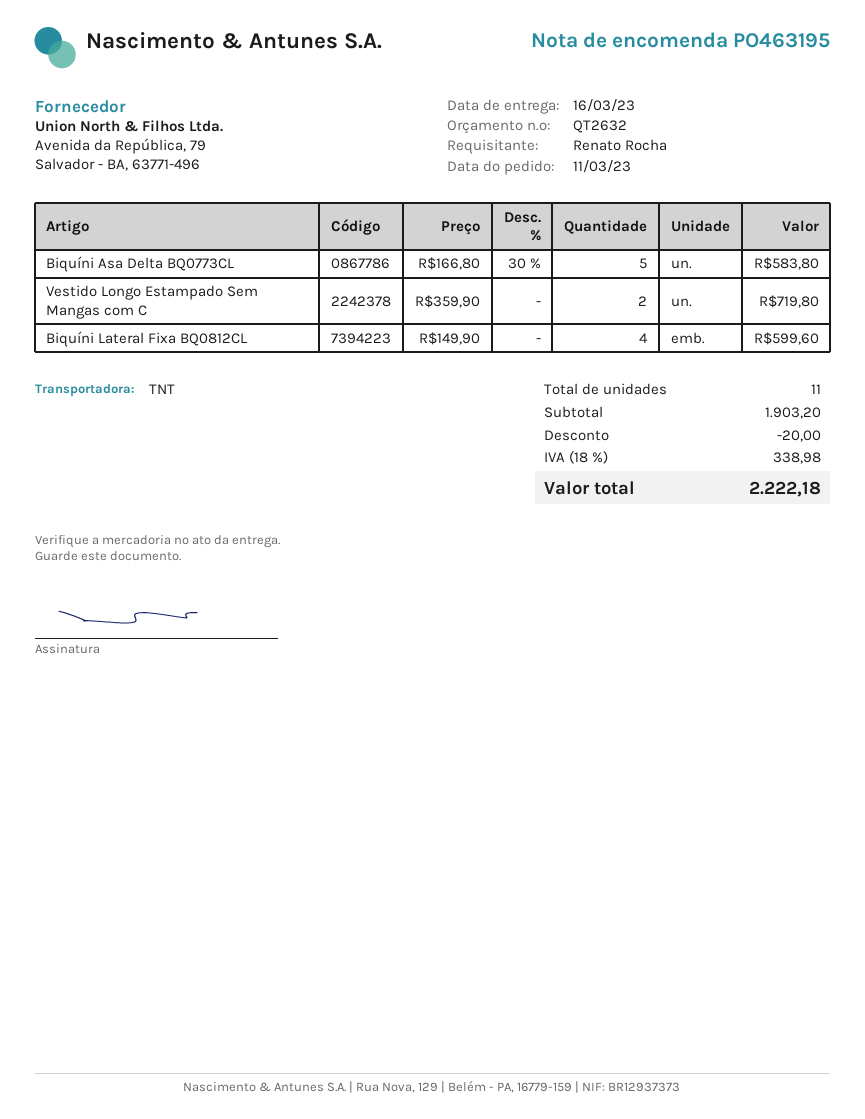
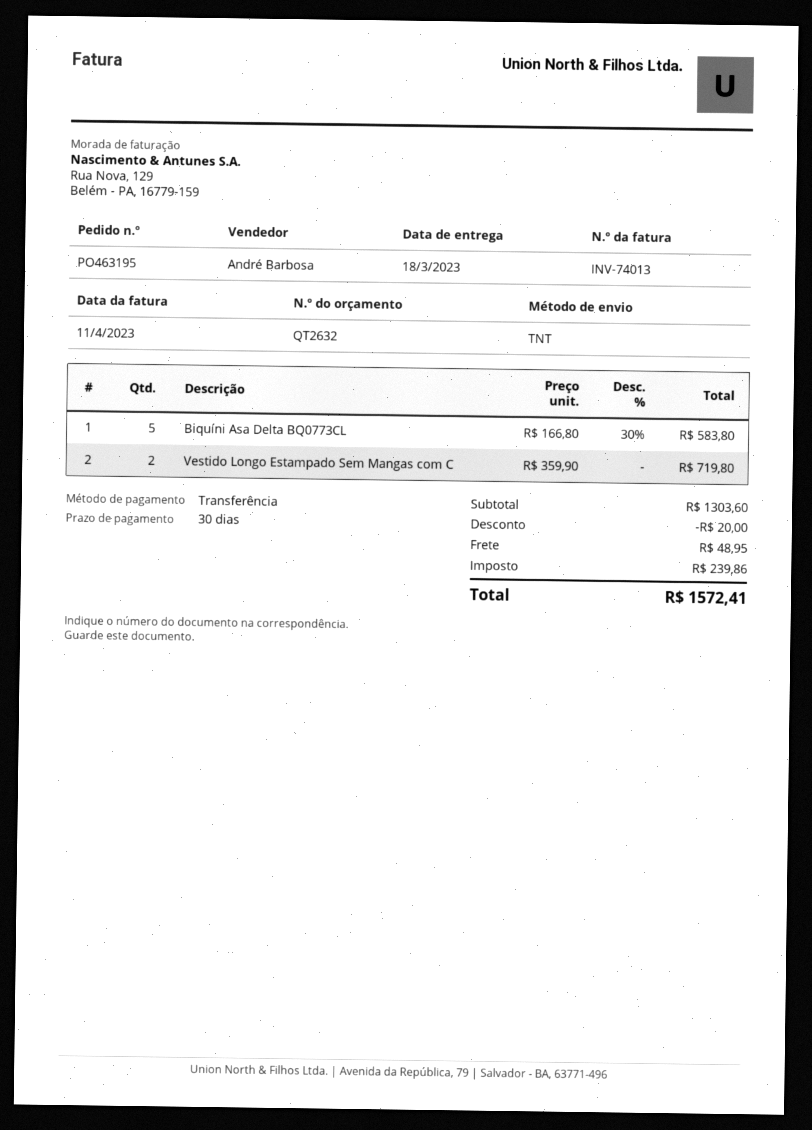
delivery date: 2023-03-16 -> 2023-03-18
Biquíni Lateral Fixa BQ0812CL: 4 x 149.90 = 599.60 -> none
subtotal: 1903.20 -> 1303.60
shipping: none -> 48.95
tax: 338.98 -> 239.86
total: 2222.18 -> 1572.41

